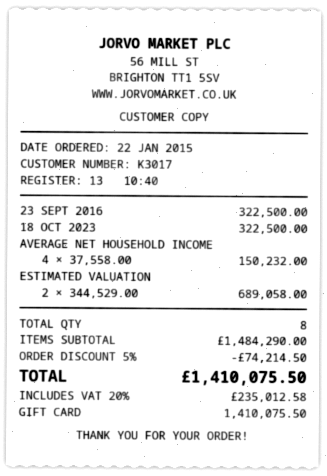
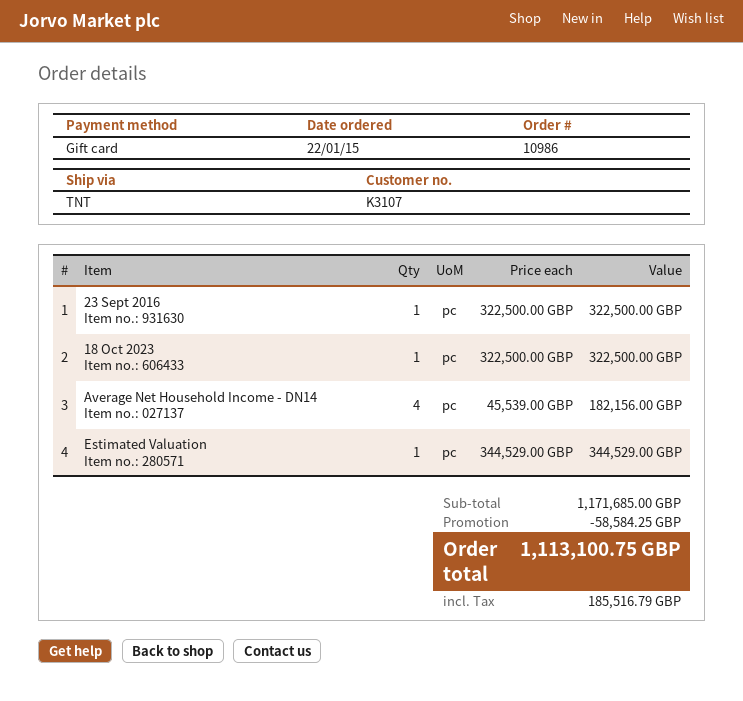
customer number: K3017 -> K3107
AVERAGE NET HOUSEHOLD INCOME: 4 x 37558.00 = 150232.00 -> 4 x 45539.00 = 182156.00
ESTIMATED VALUATION: 2 x 344529.00 = 689058.00 -> 1 x 344529.00 = 344529.00
subtotal: 1484290.00 -> 1171685.00
discount: 74214.50 -> 58584.25
tax: 235012.58 -> 185516.79
total: 1410075.50 -> 1113100.75

